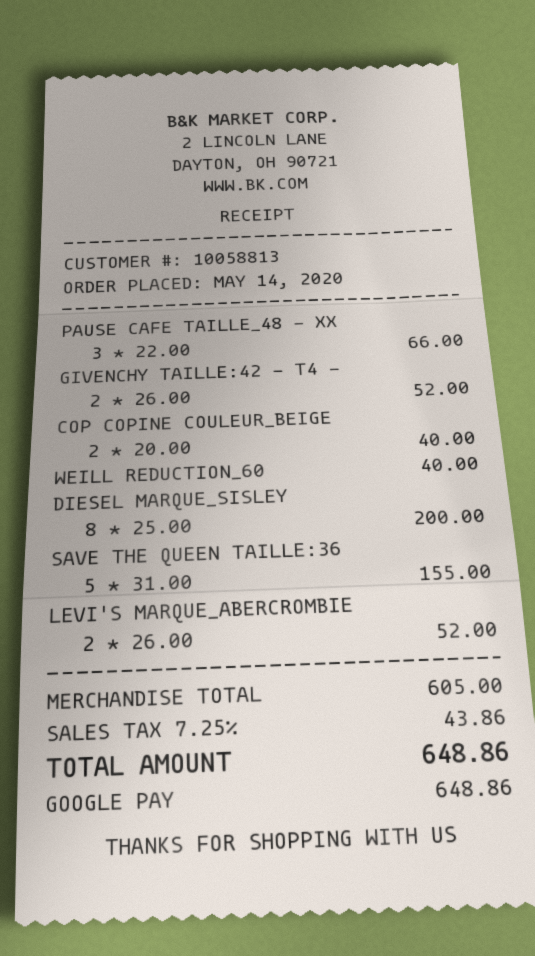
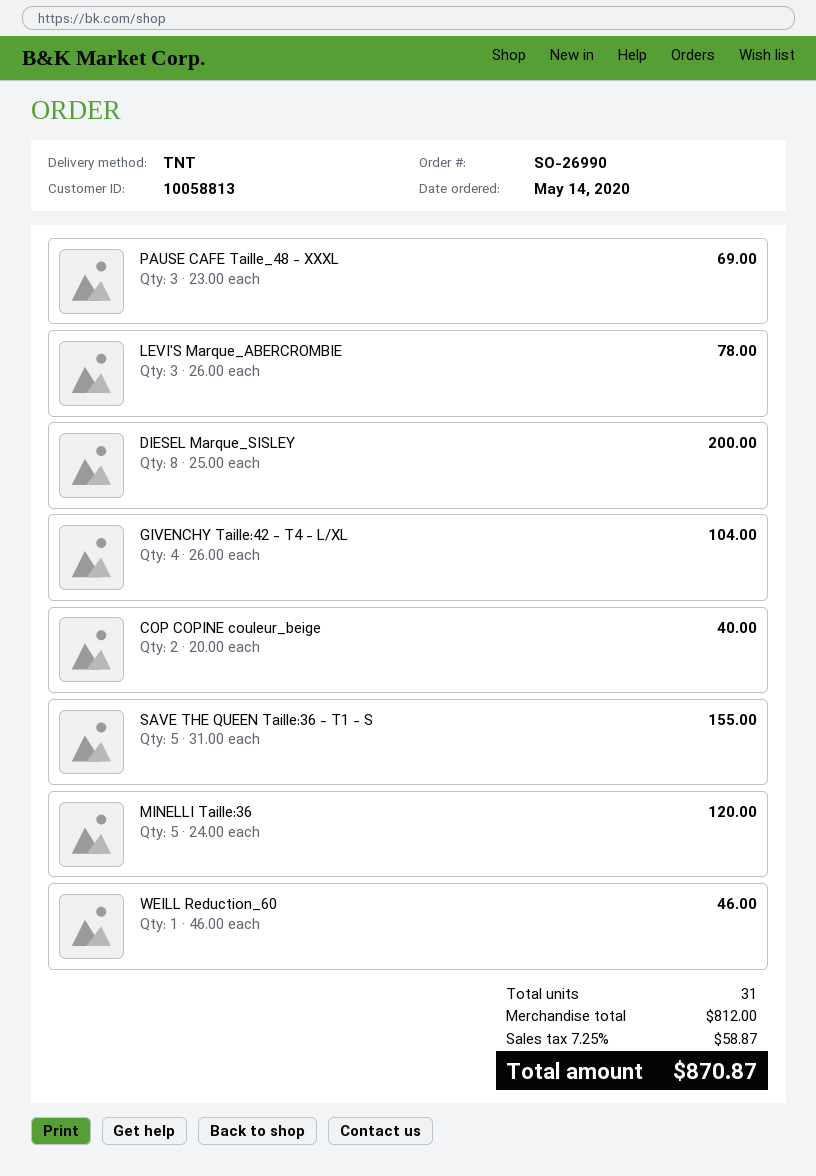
PAUSE CAFE TAILLE_48 - XX: 3 x 22.00 = 66.00 -> 3 x 23.00 = 69.00
GIVENCHY TAILLE:42 - T4 -: 2 x 26.00 = 52.00 -> 4 x 26.00 = 104.00
WEILL REDUCTION_60: 1 x 40.00 = 40.00 -> 1 x 46.00 = 46.00
LEVI'S MARQUE_ABERCROMBIE: 2 x 26.00 = 52.00 -> 3 x 26.00 = 78.00
MINELLI Taille:36: none -> 5 x 24.00 = 120.00
subtotal: 605.00 -> 812.00
tax: 7.25% = 43.86 -> 7.25% = 58.87
total: 648.86 -> 870.87

